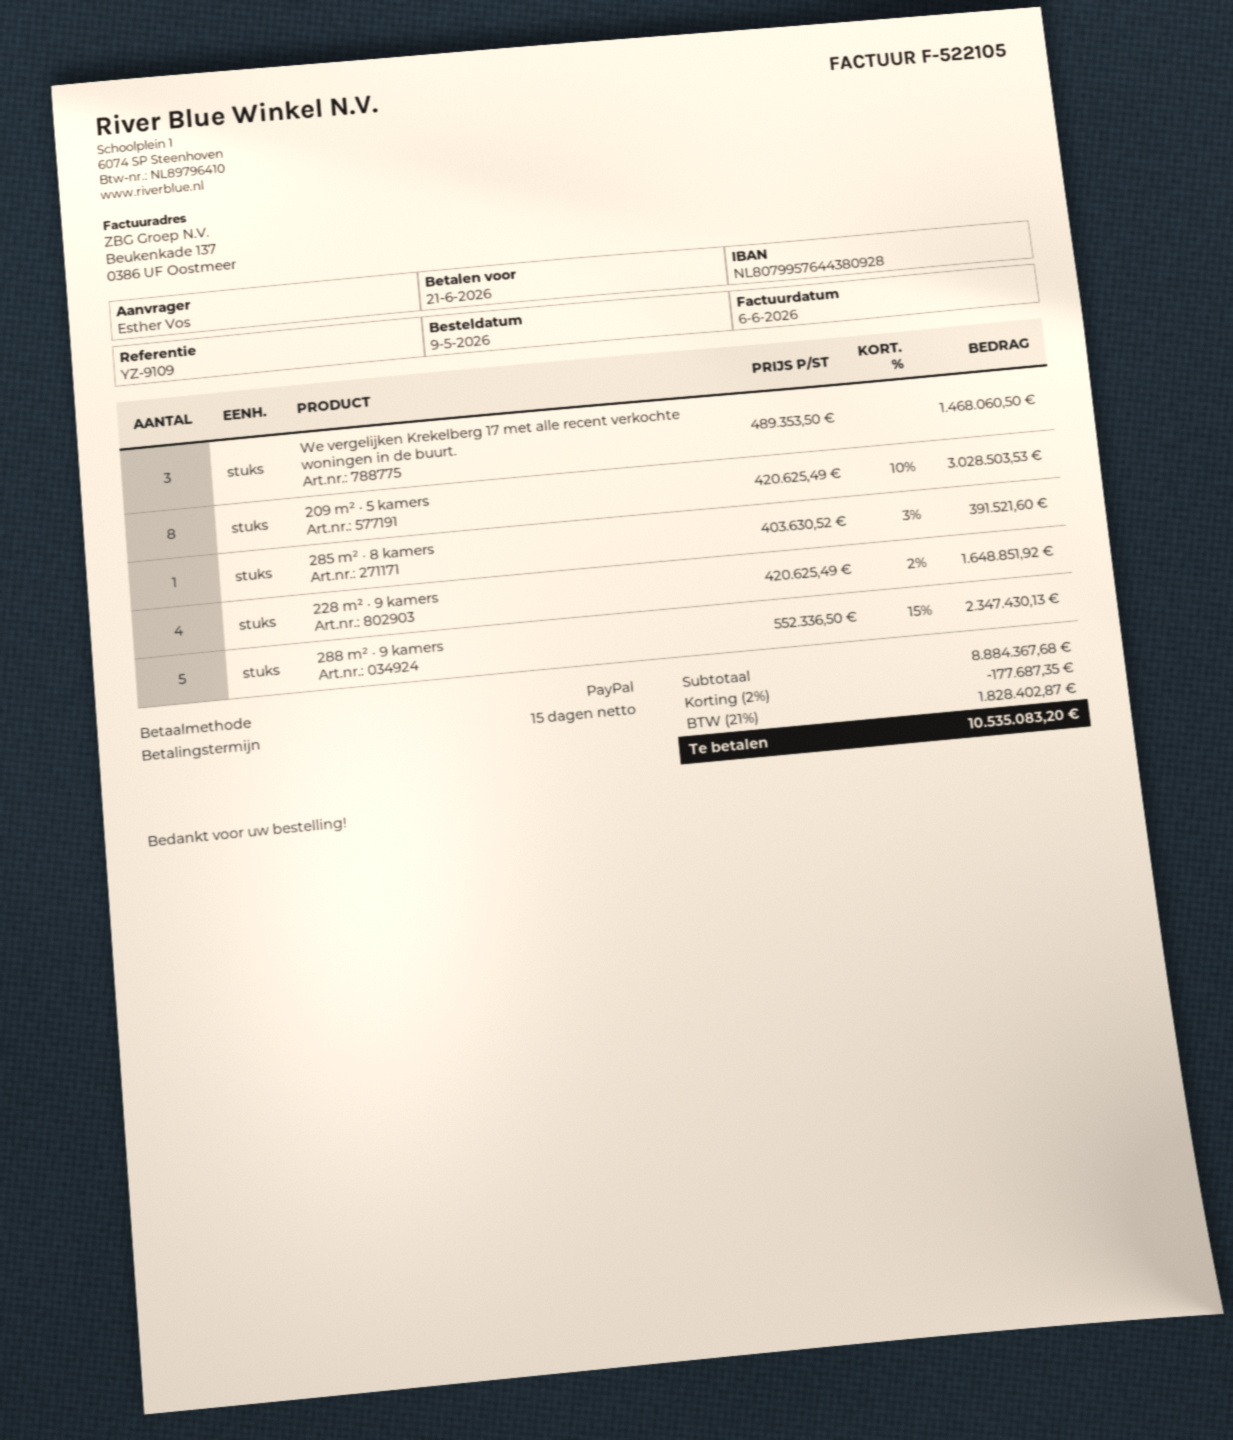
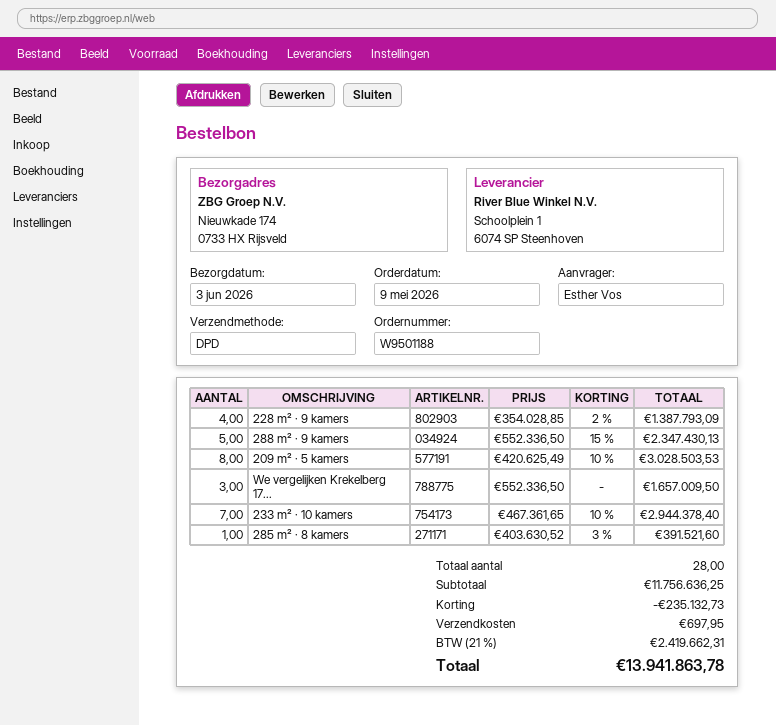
We vergelijken Krekelberg 17 met alle recent verkochte woningen in de buurt.: 3 x 489353.50 = 1468060.50 -> 3 x 552336.50 = 1657009.50
228 m² · 9 kamers: 4 x 420625.49 - 2% = 1648851.92 -> 4 x 354028.85 - 2% = 1387793.09
233 m² · 10 kamers: none -> 7 x 467361.65 - 10% = 2944378.40
subtotal: 8884367.68 -> 11756636.25
discount: 177687.35 -> 235132.73
shipping: none -> 697.95
tax: 21% = 1828402.87 -> 21% = 2419662.31
total: 10535083.20 -> 13941863.78

